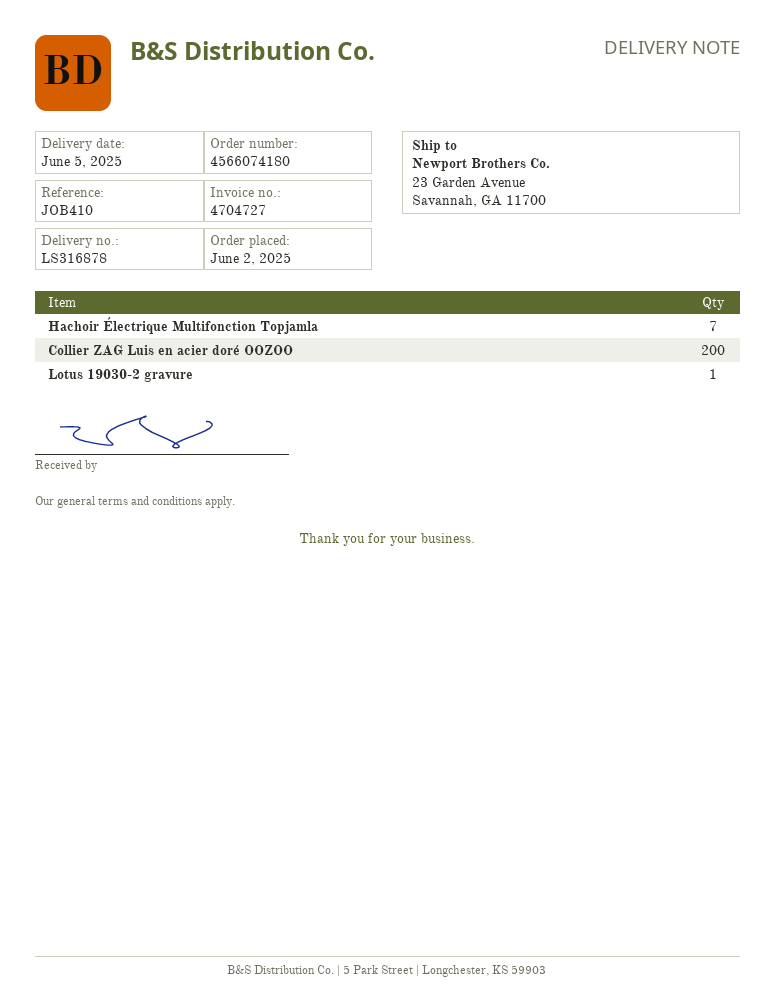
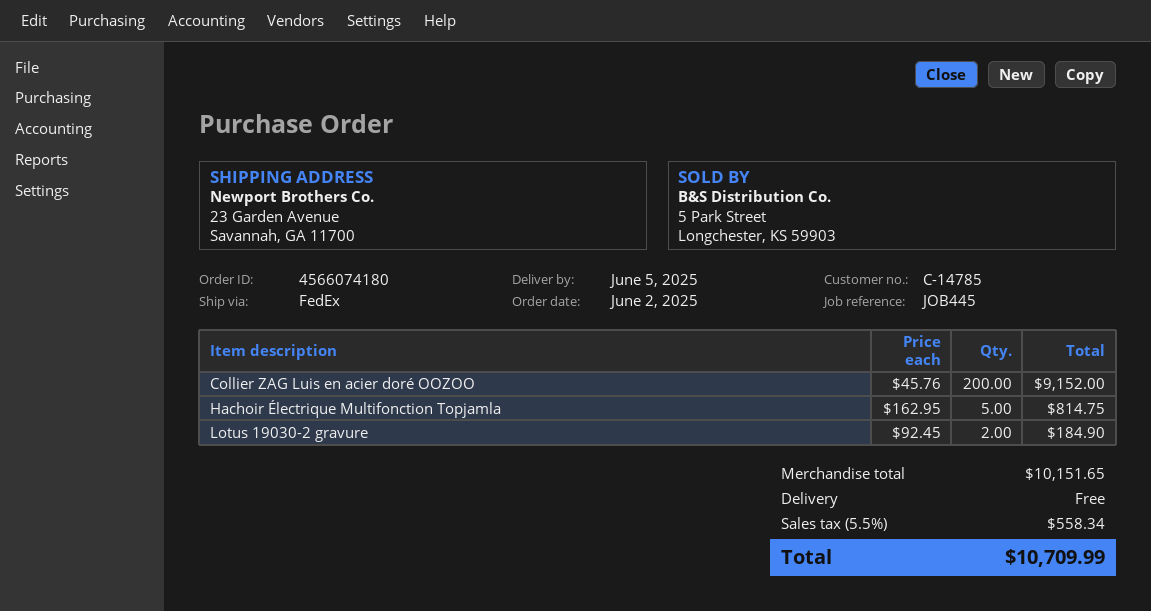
reference: JOB410 -> JOB445
Hachoir Électrique Multifonction Topjamla: 7 -> 5
Lotus 19030-2 gravure: 1 -> 2

